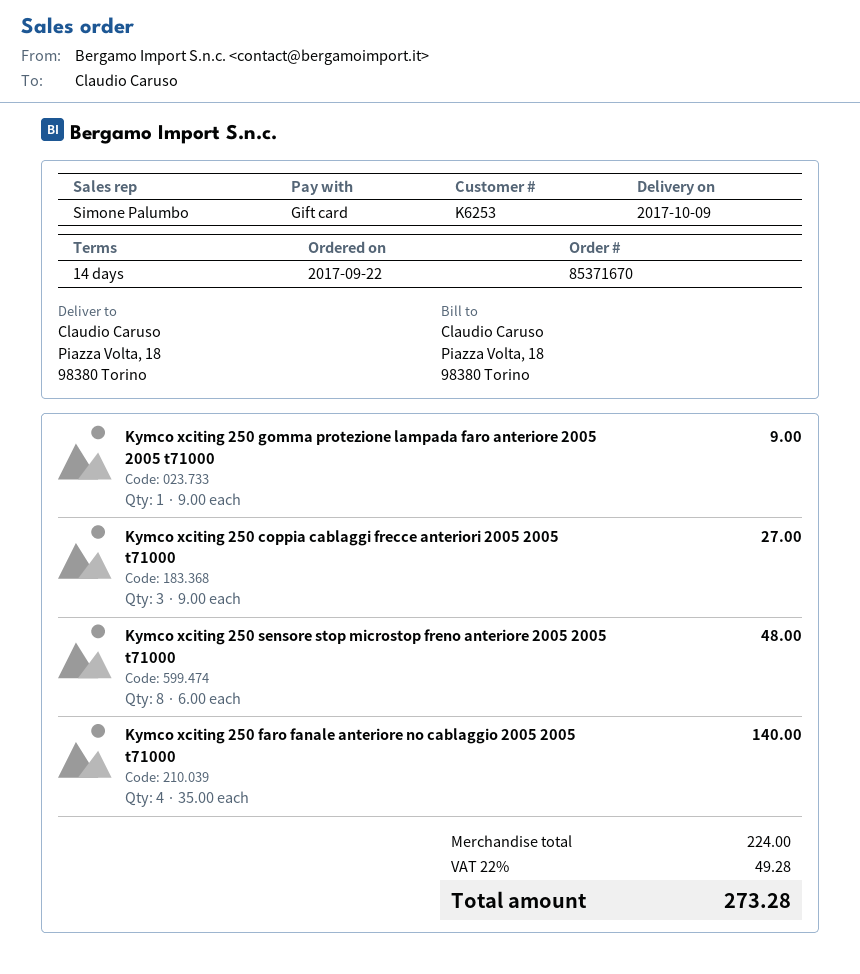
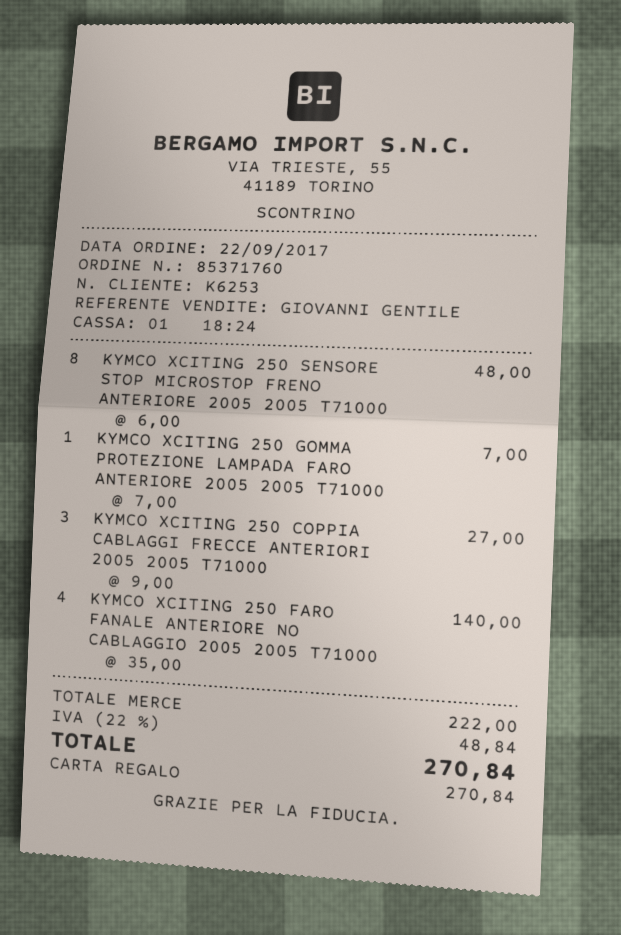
order number: 85371670 -> 85371760
sales rep: Simone Palumbo -> GIOVANNI GENTILE
Kymco xciting 250 gomma protezione lampada faro anteriore 2005 2005 t71000: 1 x 9.00 = 9.00 -> 1 x 7.00 = 7.00
subtotal: 224.00 -> 222.00
tax: 22% = 49.28 -> 22% = 48.84
total: 273.28 -> 270.84

